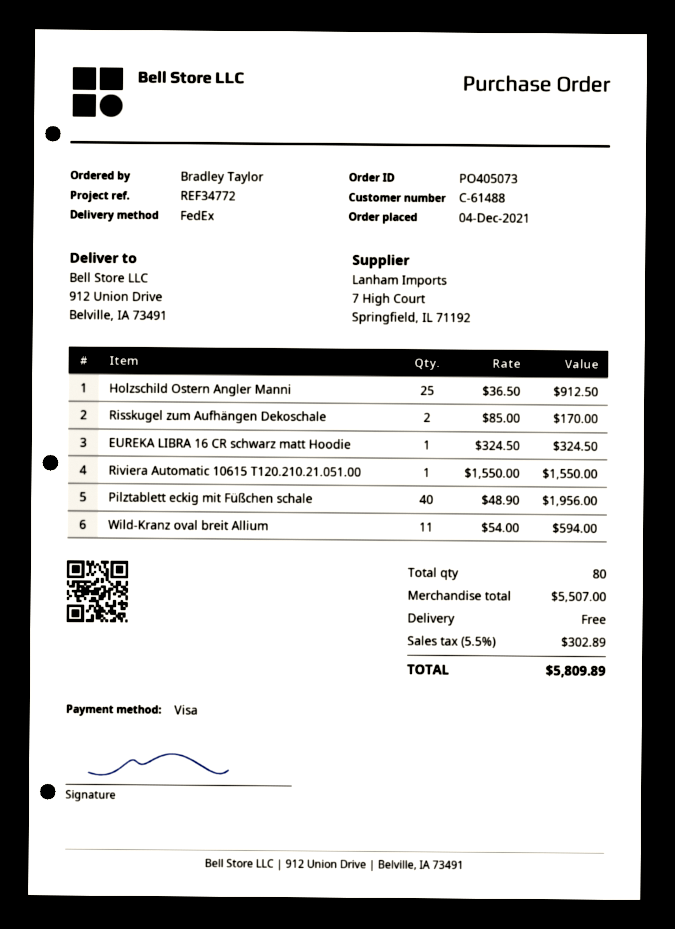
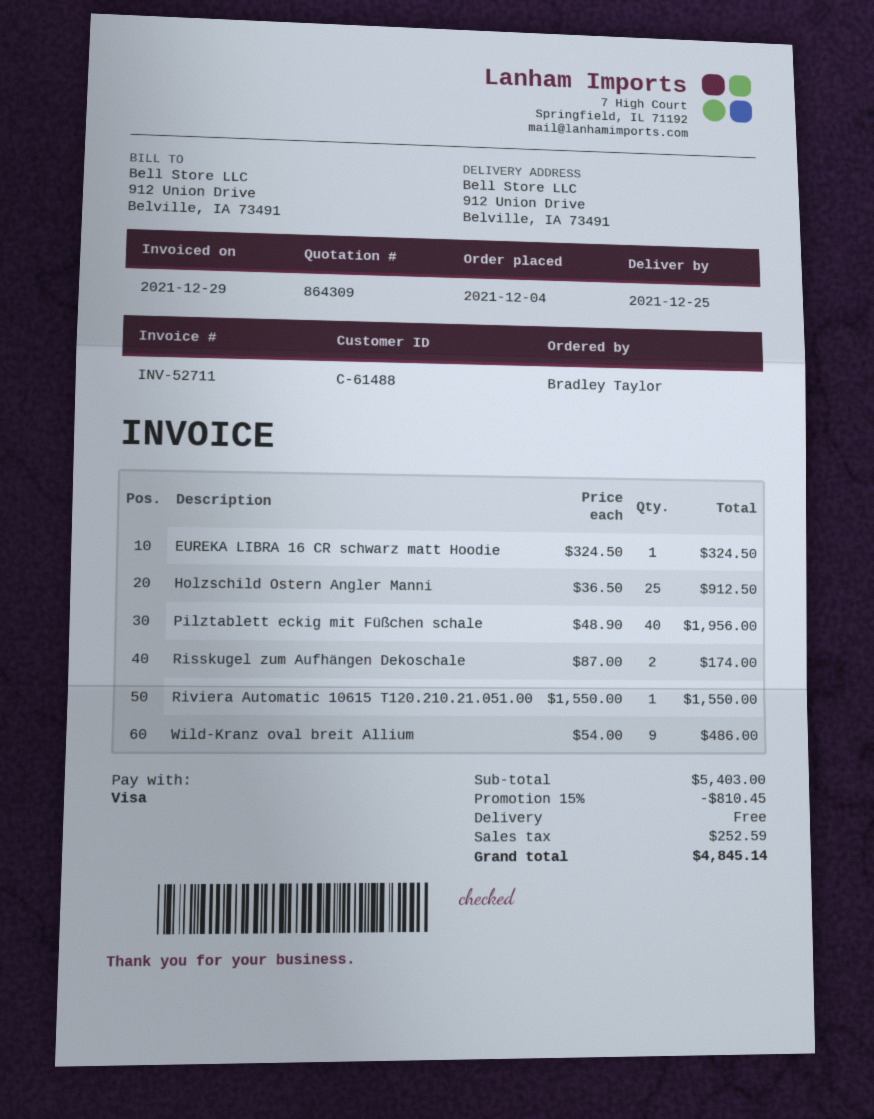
Risskugel zum Aufhängen Dekoschale: 2 x 85.00 = 170.00 -> 2 x 87.00 = 174.00
Wild-Kranz oval breit Allium: 11 x 54.00 = 594.00 -> 9 x 54.00 = 486.00
subtotal: 5507.00 -> 5403.00
discount: none -> 15% = 810.45
tax: 302.89 -> 252.59
total: 5809.89 -> 4845.14

